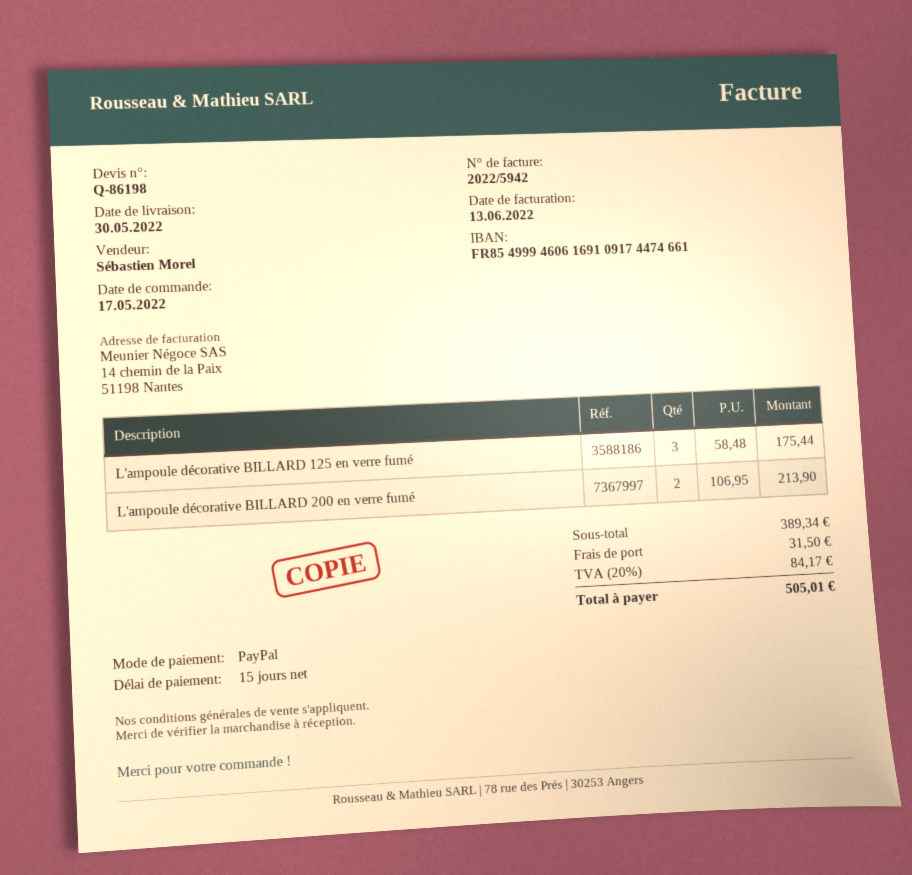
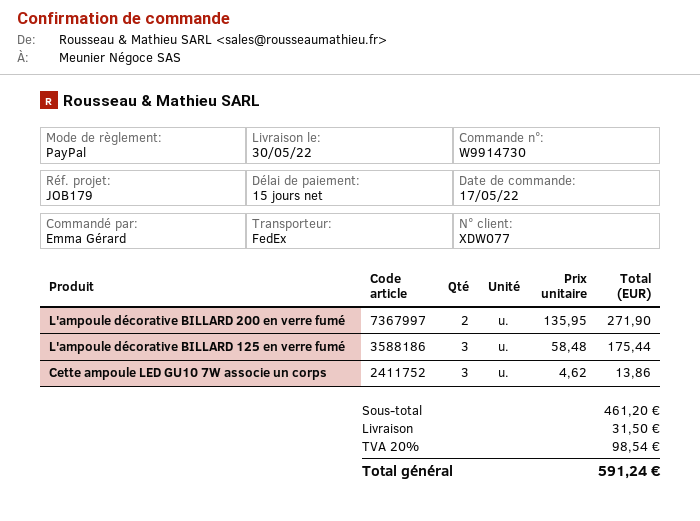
L'ampoule décorative BILLARD 200 en verre fumé: 2 x 106.95 = 213.90 -> 2 x 135.95 = 271.90
Cette ampoule LED GU10 7W associe un corps: none -> 3 x 4.62 = 13.86
subtotal: 389.34 -> 461.20
tax: 20% = 84.17 -> 20% = 98.54
total: 505.01 -> 591.24

